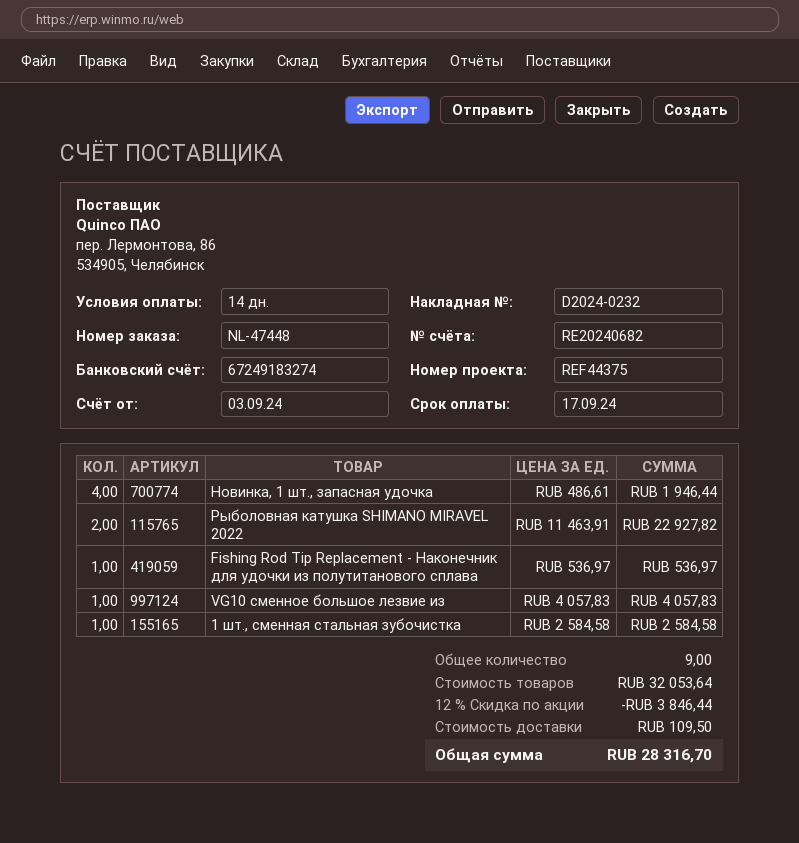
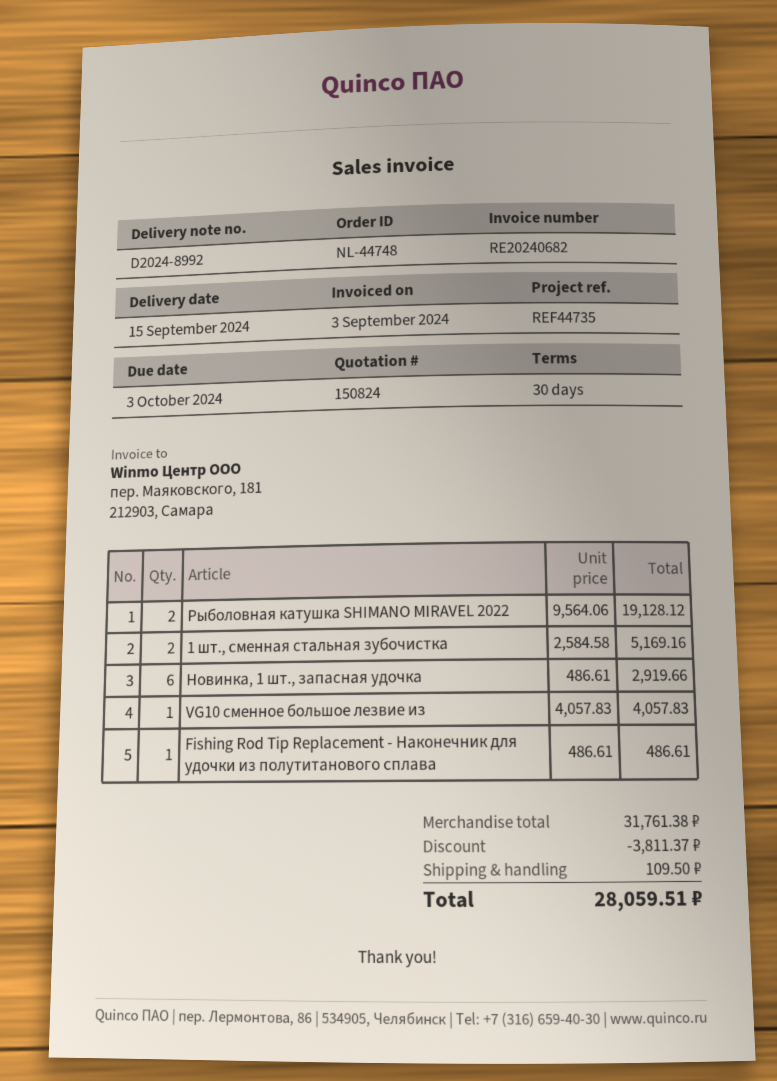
order number: NL-47448 -> NL-44748
delivery note number: D2024-0232 -> D2024-8992
payment terms: 14 days -> 30 days
due date: 2024-09-17 -> 2024-10-03
reference: REF44375 -> REF44735
Новинка, 1 шт., запасная удочка: 4 x 486.61 = 1946.44 -> 6 x 486.61 = 2919.66
Рыболовная катушка SHIMANO MIRAVEL 2022: 2 x 11463.91 = 22927.82 -> 2 x 9564.06 = 19128.12
Fishing Rod Tip Replacement - Наконечник для удочки из полутитанового сплава: 1 x 536.97 = 536.97 -> 1 x 486.61 = 486.61
1 шт., сменная стальная зубочистка: 1 x 2584.58 = 2584.58 -> 2 x 2584.58 = 5169.16
subtotal: 32053.64 -> 31761.38
discount: 3846.44 -> 3811.37
total: 28316.70 -> 28059.51

